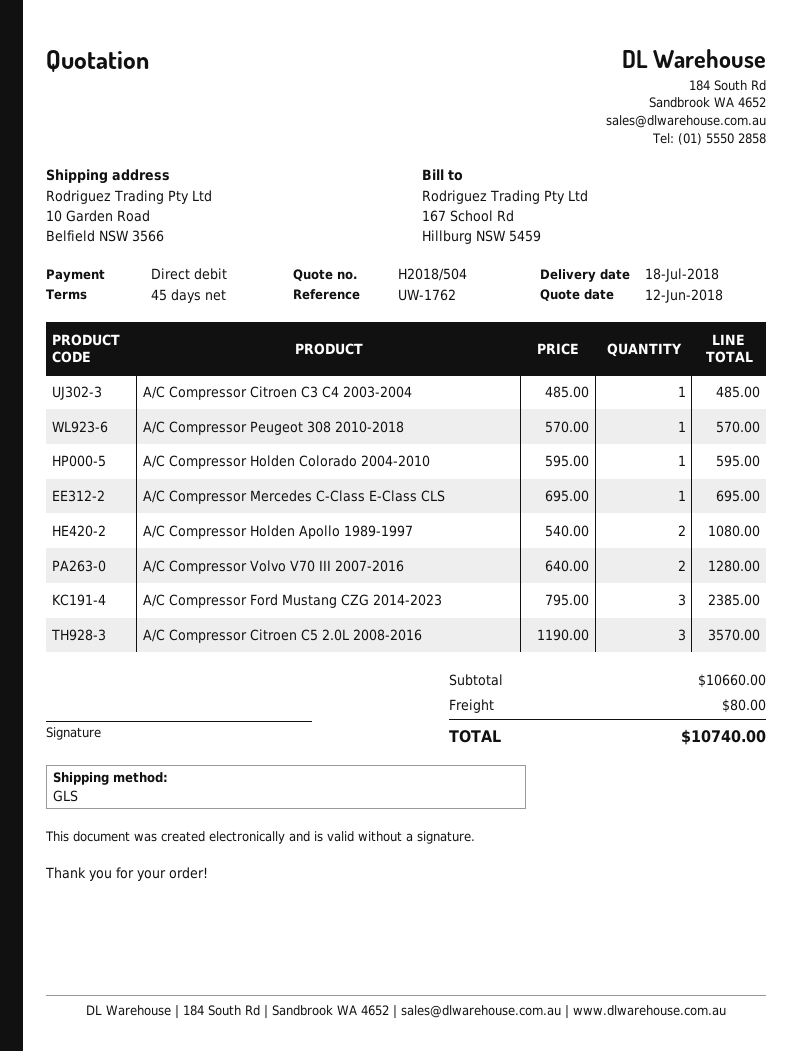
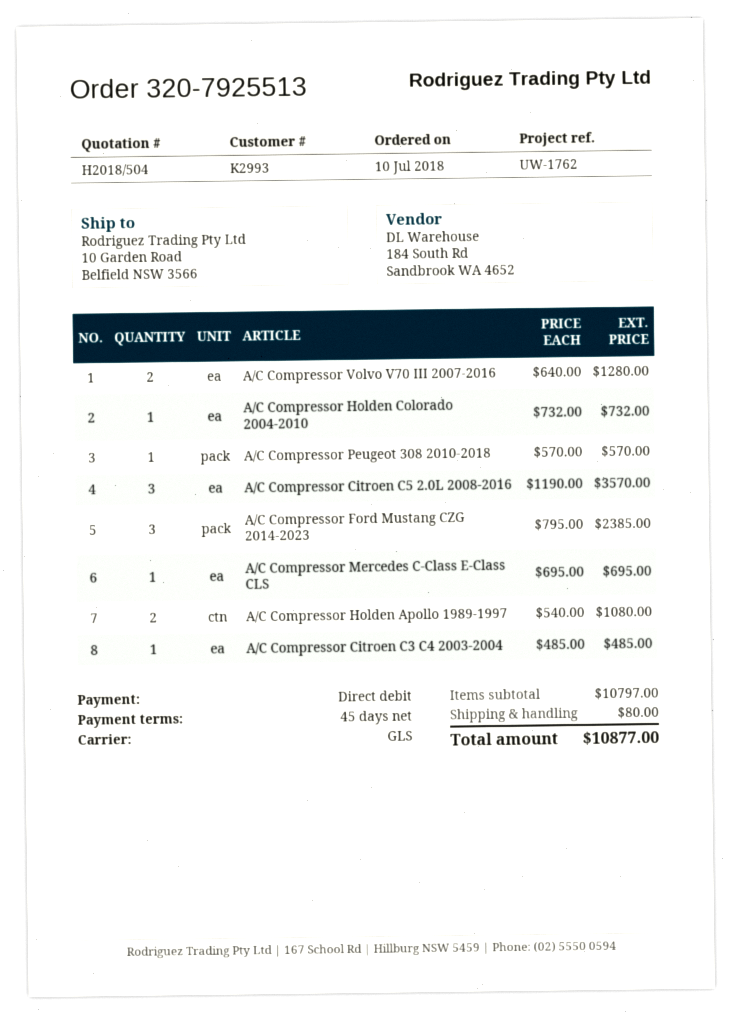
A/C Compressor Holden Colorado 2004-2010: 1 x 595.00 = 595.00 -> 1 x 732.00 = 732.00
subtotal: 10660.00 -> 10797.00
total: 10740.00 -> 10877.00

